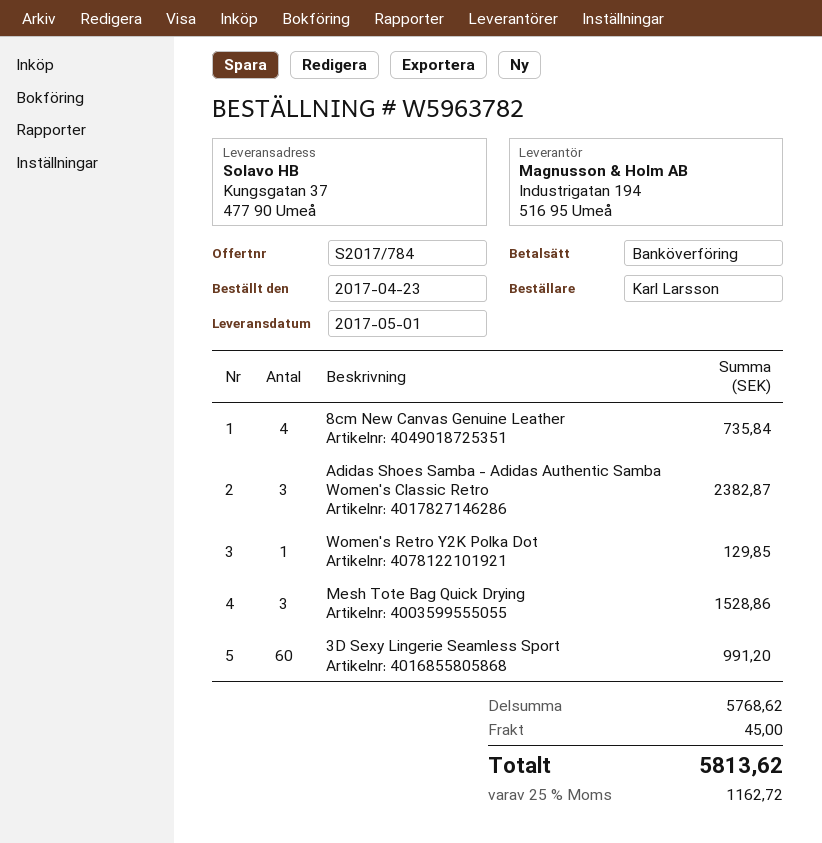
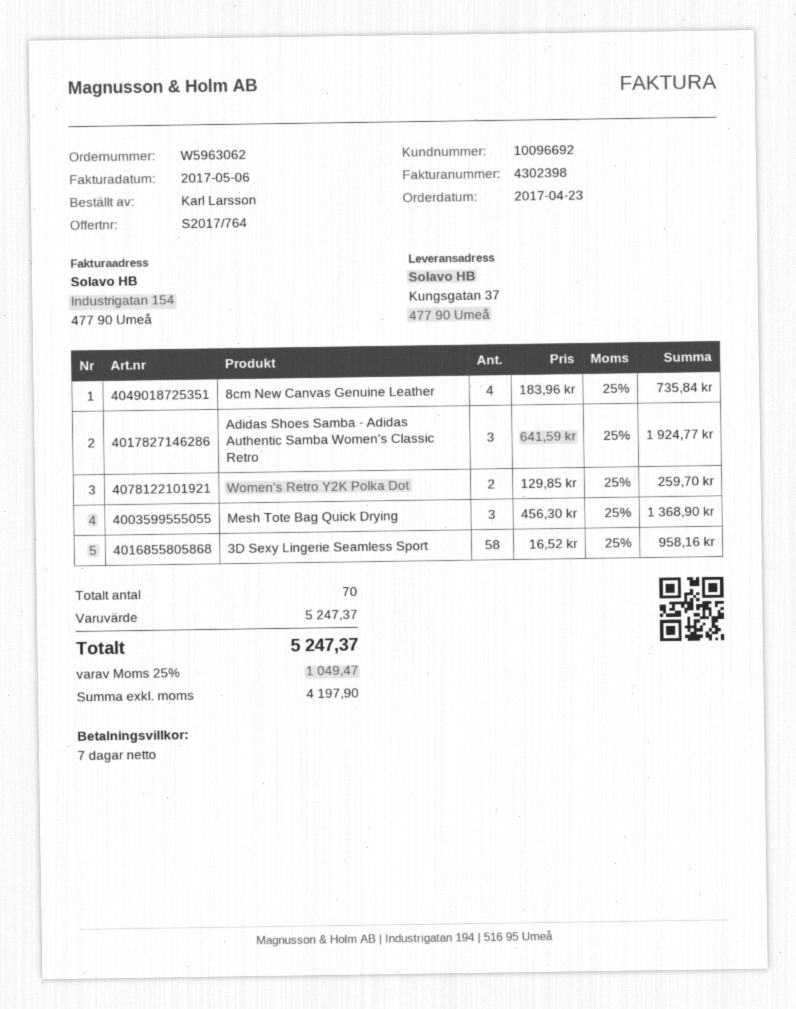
quote number: S2017/784 -> S2017/764
order number: W5963782 -> W5963062
Adidas Shoes Samba - Adidas Authentic Samba Women's Classic Retro: 3 for 2382.87 -> 3 for 1924.77
Women's Retro Y2K Polka Dot: 1 for 129.85 -> 2 for 259.70
Mesh Tote Bag Quick Drying: 3 for 1528.86 -> 3 for 1368.90
3D Sexy Lingerie Seamless Sport: 60 for 991.20 -> 58 for 958.16
subtotal: 5768.62 -> 5247.37
shipping: 45.00 -> none
tax: 25% = 1162.72 -> 25% = 1049.47
total: 5813.62 -> 5247.37

